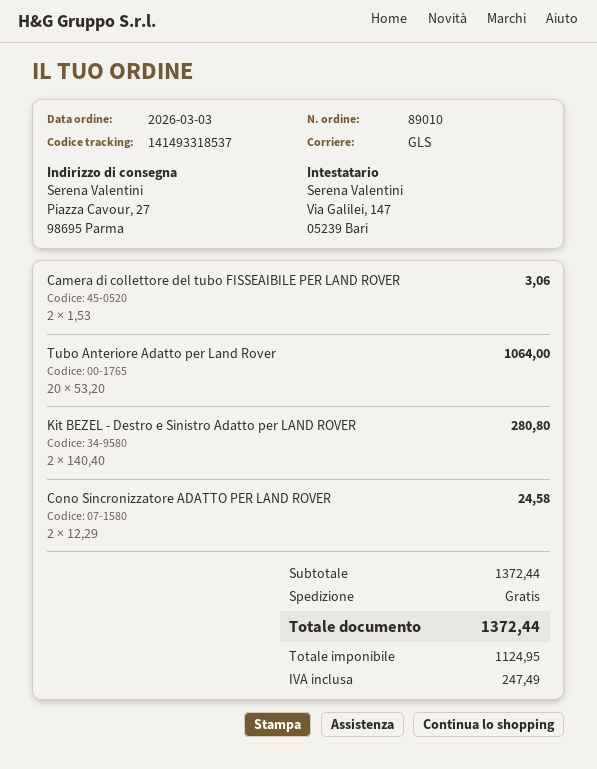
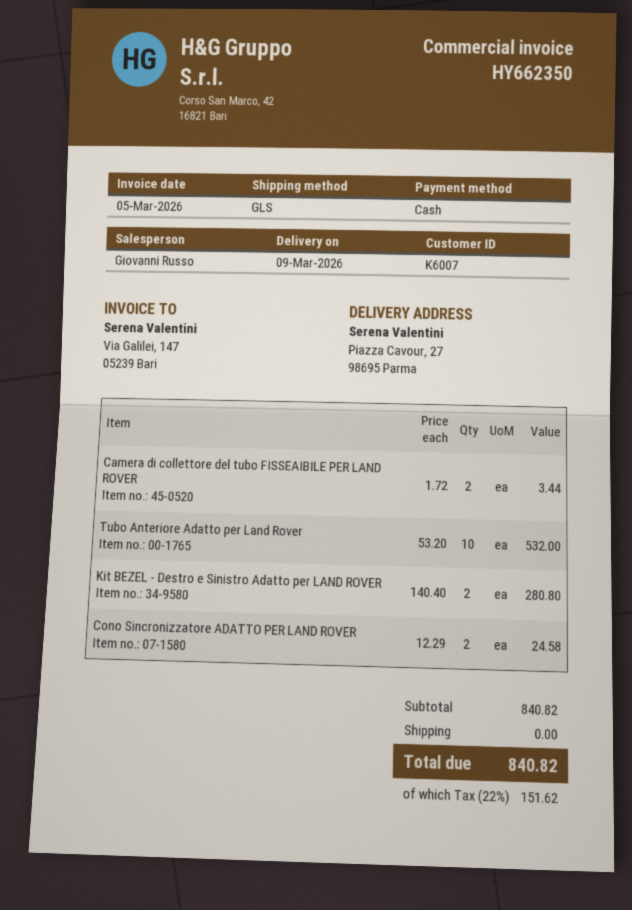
Camera di collettore del tubo FISSEAIBILE PER LAND ROVER: 2 x 1.53 = 3.06 -> 2 x 1.72 = 3.44
Tubo Anteriore Adatto per Land Rover: 20 x 53.20 = 1064.00 -> 10 x 53.20 = 532.00
subtotal: 1372.44 -> 840.82
tax: 247.49 -> 151.62
total: 1372.44 -> 840.82

